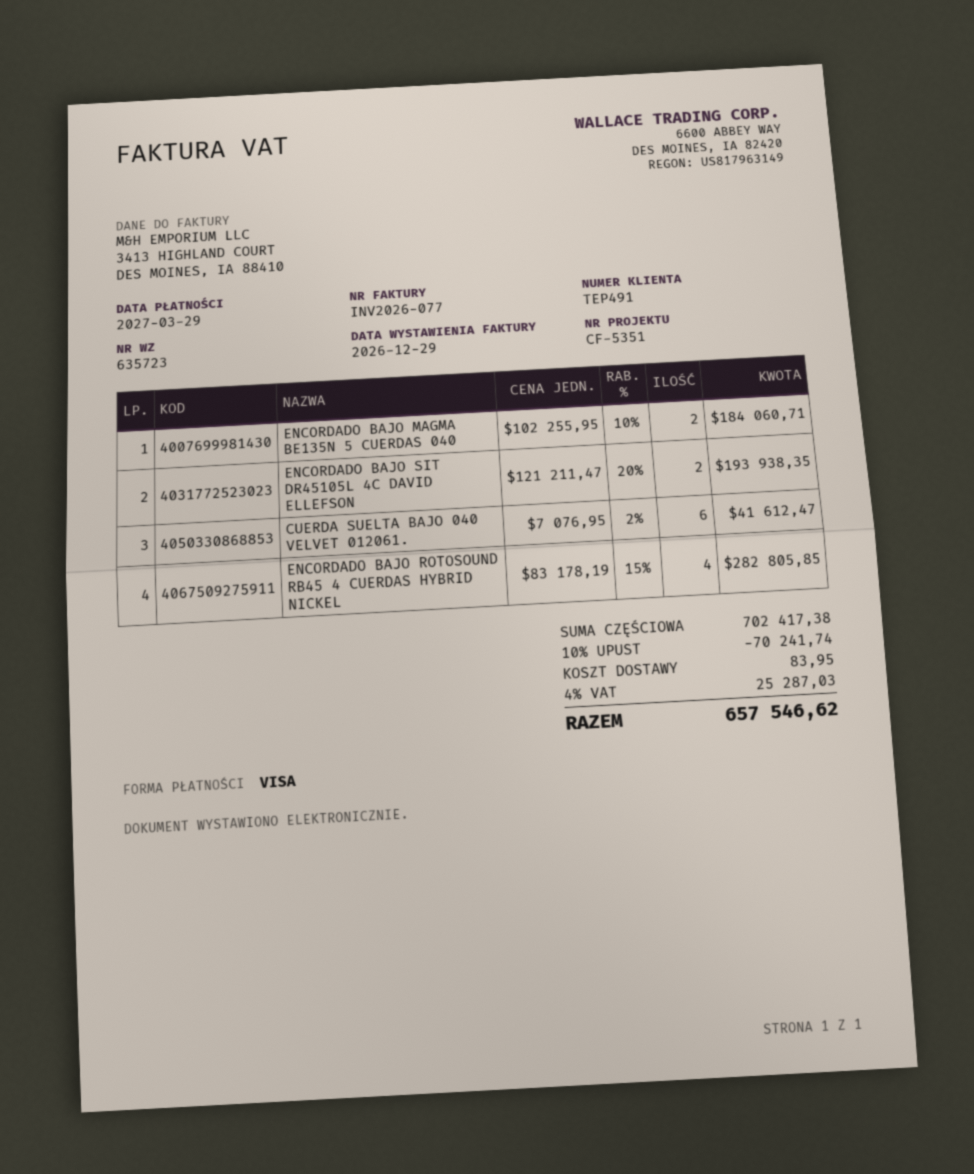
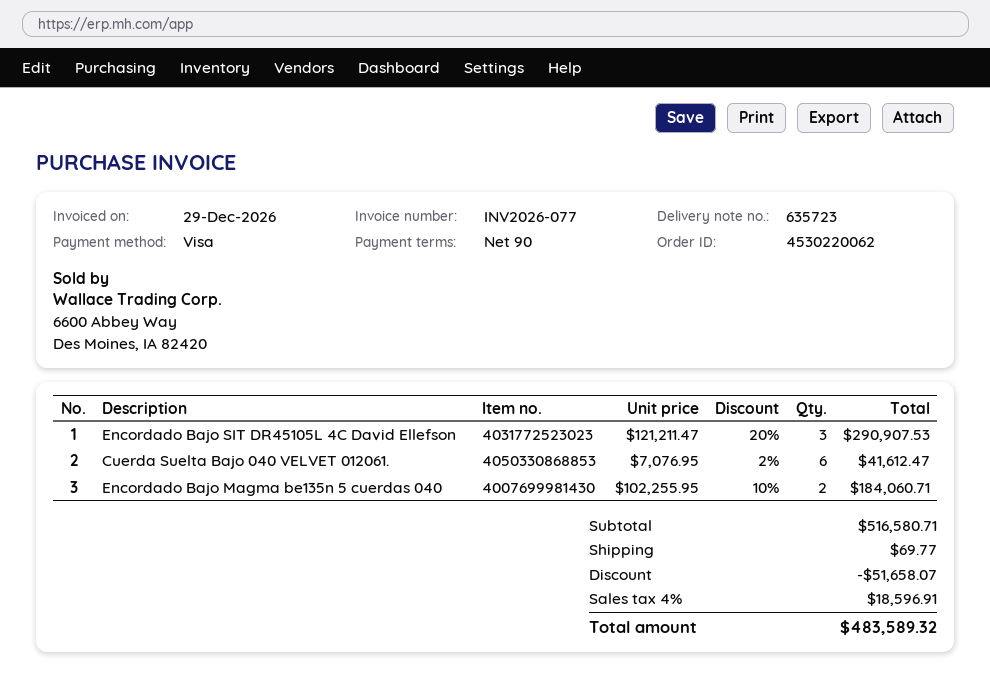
ENCORDADO BAJO SIT DR45105L 4C DAVID ELLEFSON: 2 x 121211.47 - 20% = 193938.35 -> 3 x 121211.47 - 20% = 290907.53
ENCORDADO BAJO ROTOSOUND RB45 4 CUERDAS HYBRID NICKEL: 4 x 83178.19 - 15% = 282805.85 -> none
subtotal: 702417.38 -> 516580.71
discount: 70241.74 -> 51658.07
shipping: 83.95 -> 69.77
tax: 4% = 25287.03 -> 4% = 18596.91
total: 657546.62 -> 483589.32

